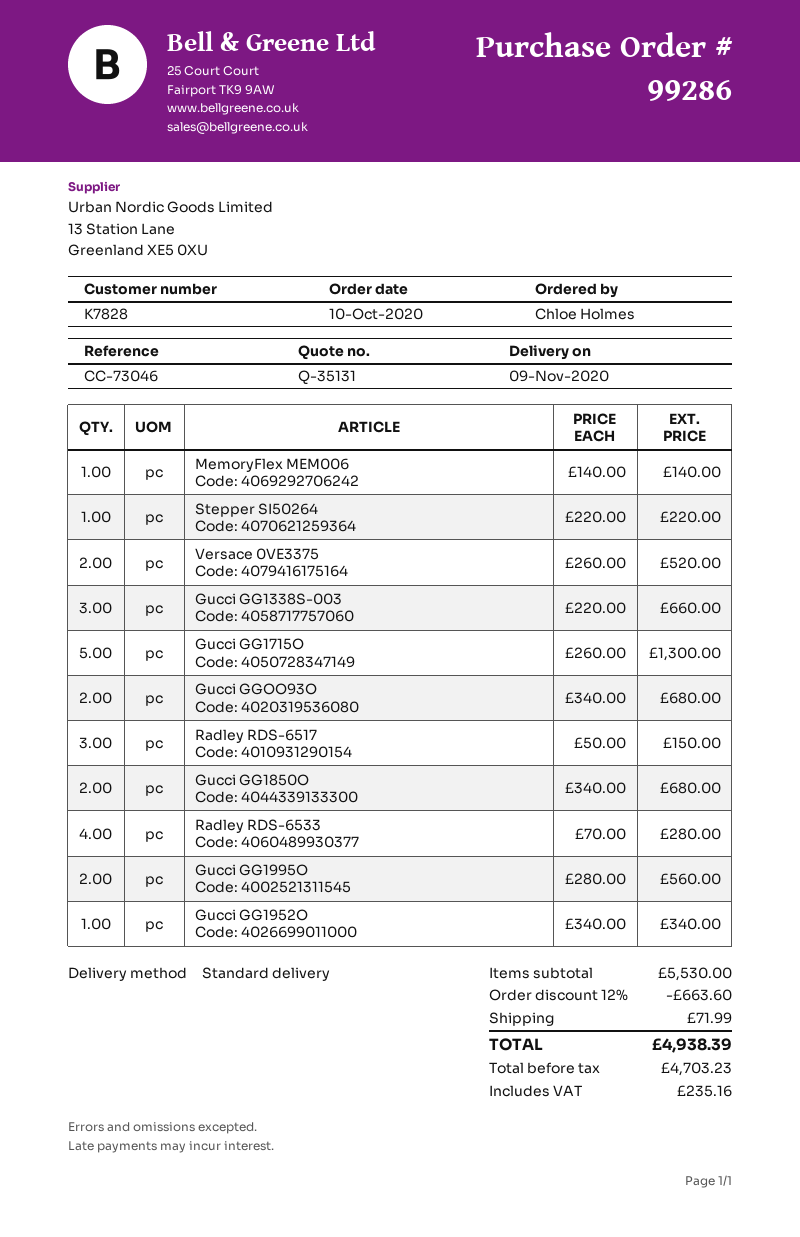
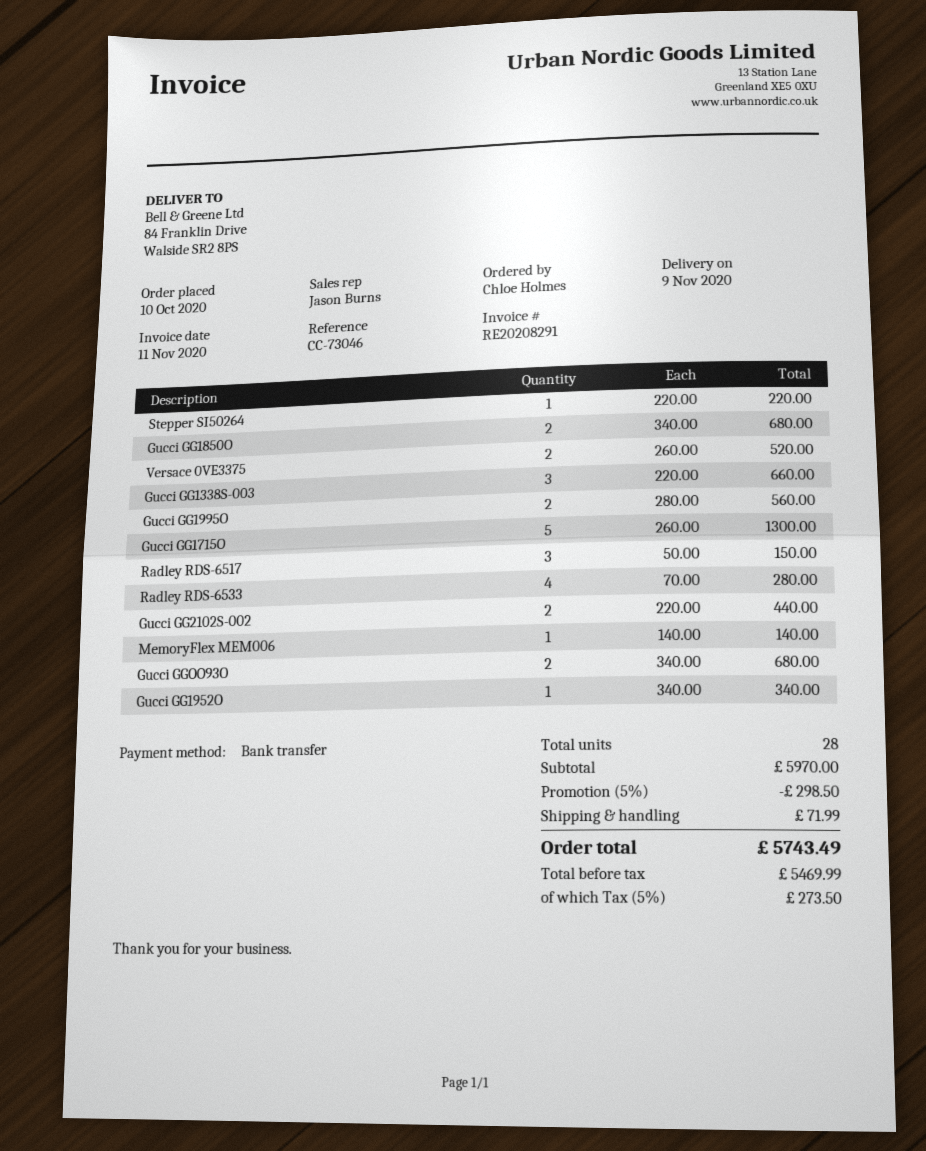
Gucci GG2102S-002: none -> 2 x 220.00 = 440.00
subtotal: 5530.00 -> 5970.00
discount: 12% = 663.60 -> 5% = 298.50
net: 4703.23 -> 5469.99
tax: 235.16 -> 273.50
total: 4938.39 -> 5743.49

